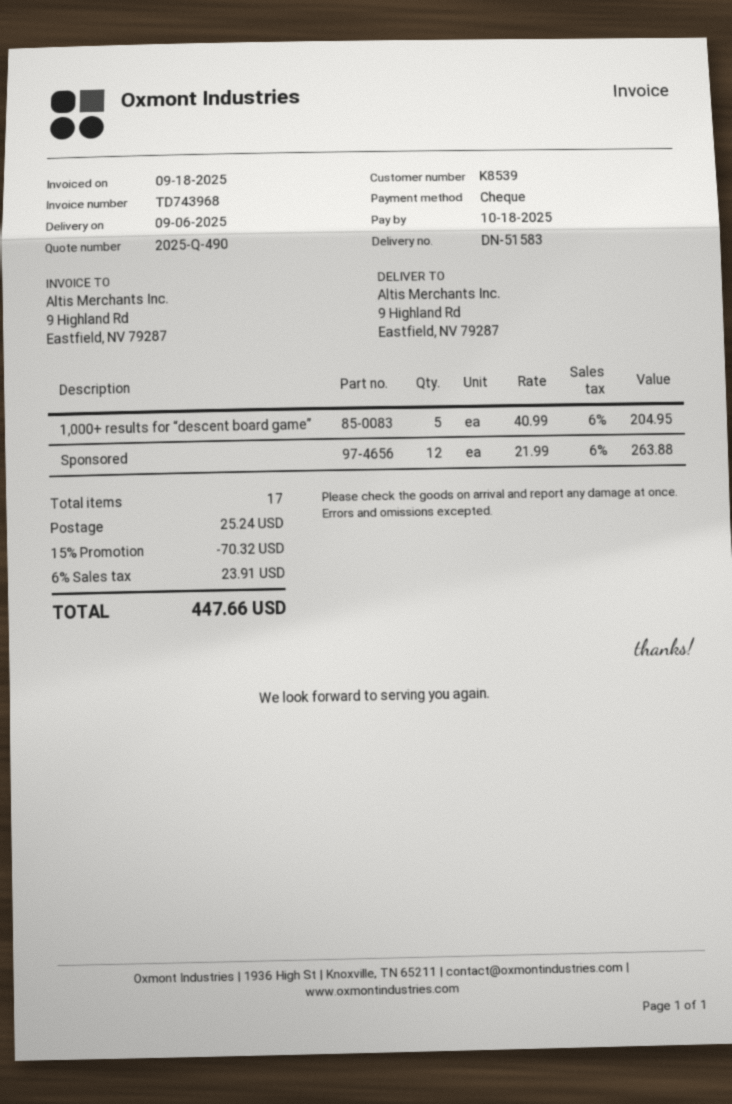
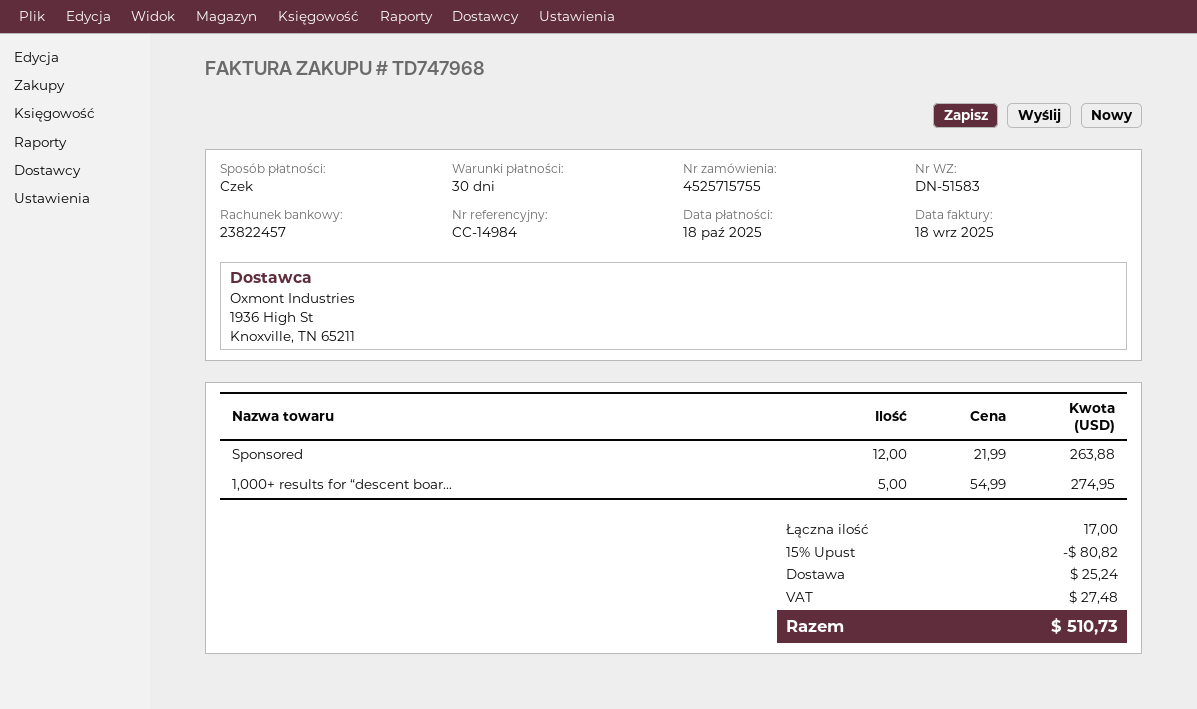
invoice number: TD743968 -> TD747968
1,000+ results for “descent board game”: 5 x 40.99 = 204.95 -> 5 x 54.99 = 274.95
discount: 15% = 70.32 -> 15% = 80.82
tax: 23.91 -> 27.48
total: 447.66 -> 510.73

